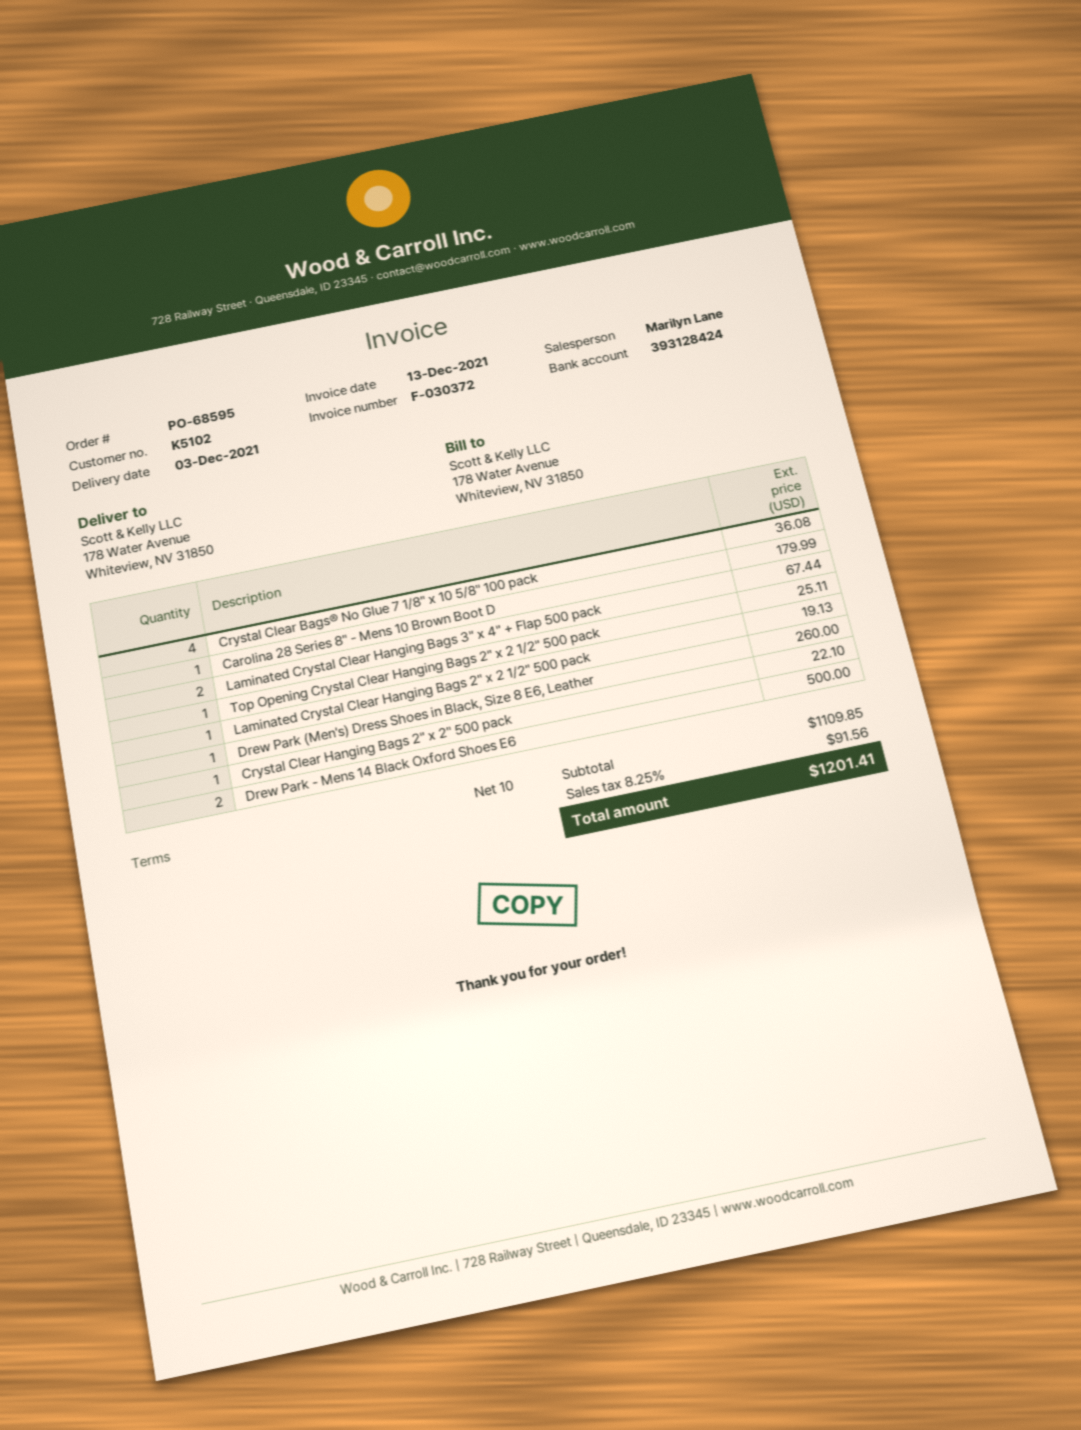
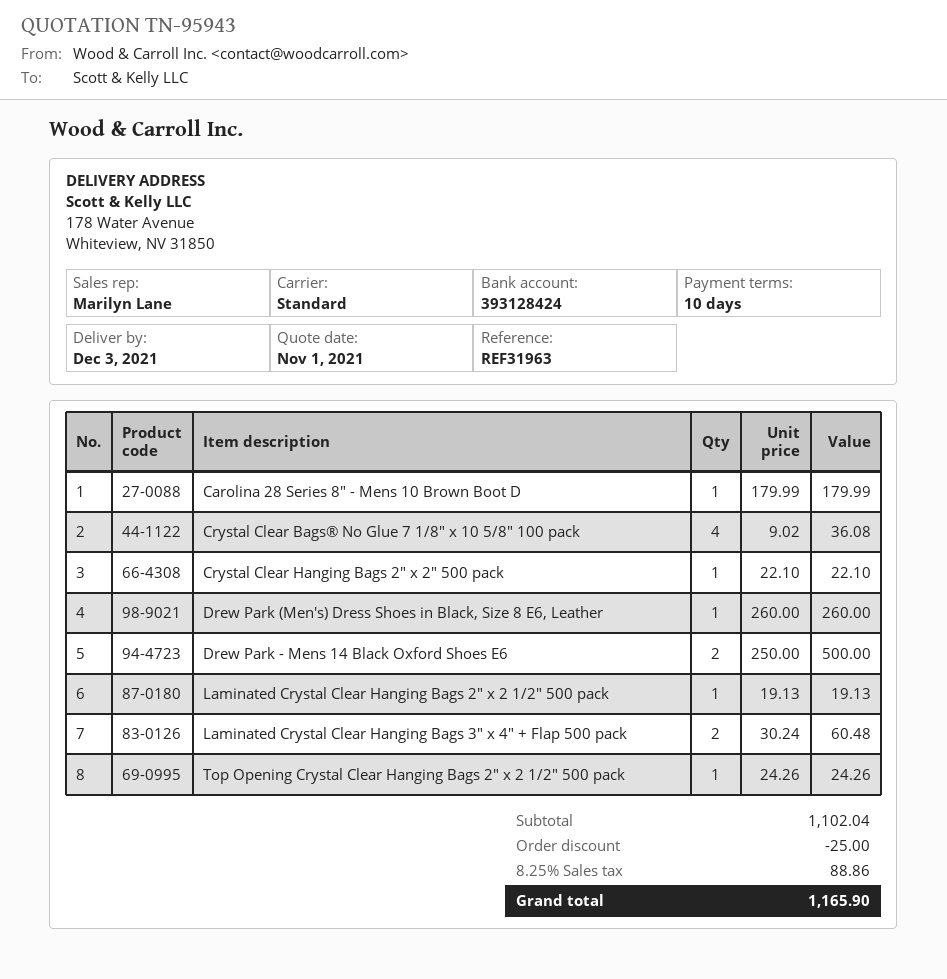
Laminated Crystal Clear Hanging Bags 3" x 4" + Flap 500 pack: 2 for 67.44 -> 2 for 60.48
Top Opening Crystal Clear Hanging Bags 2" x 2 1/2" 500 pack: 1 for 25.11 -> 1 for 24.26
subtotal: 1109.85 -> 1102.04
discount: none -> 25.00
tax: 8.25% = 91.56 -> 8.25% = 88.86
total: 1201.41 -> 1165.90

